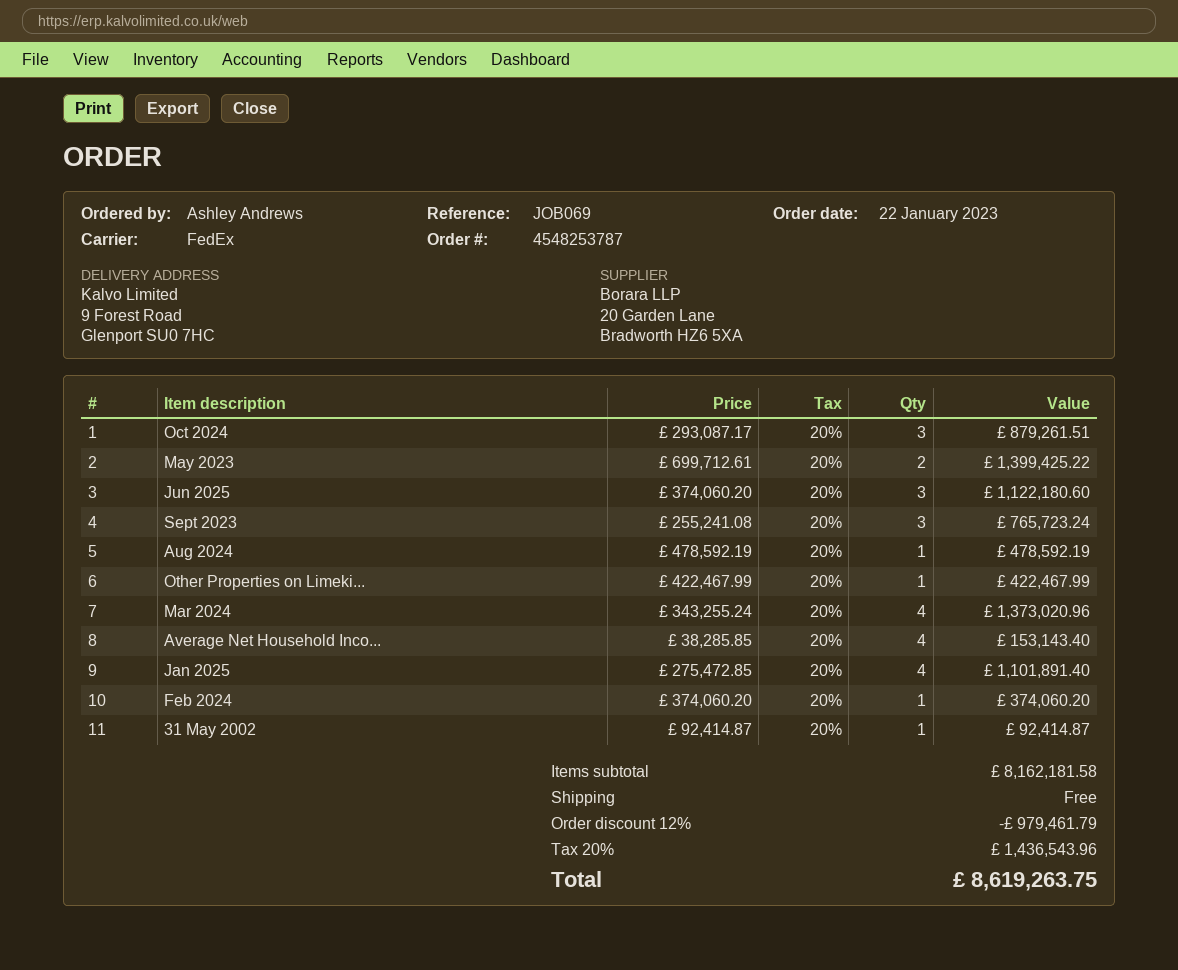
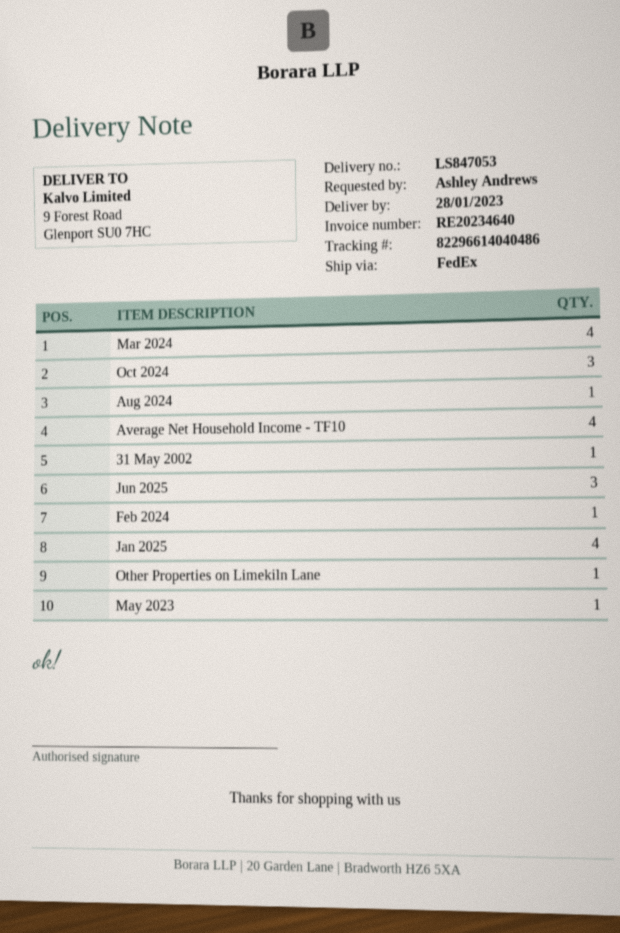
May 2023: 2 -> 1
Sept 2023: 3 -> none

